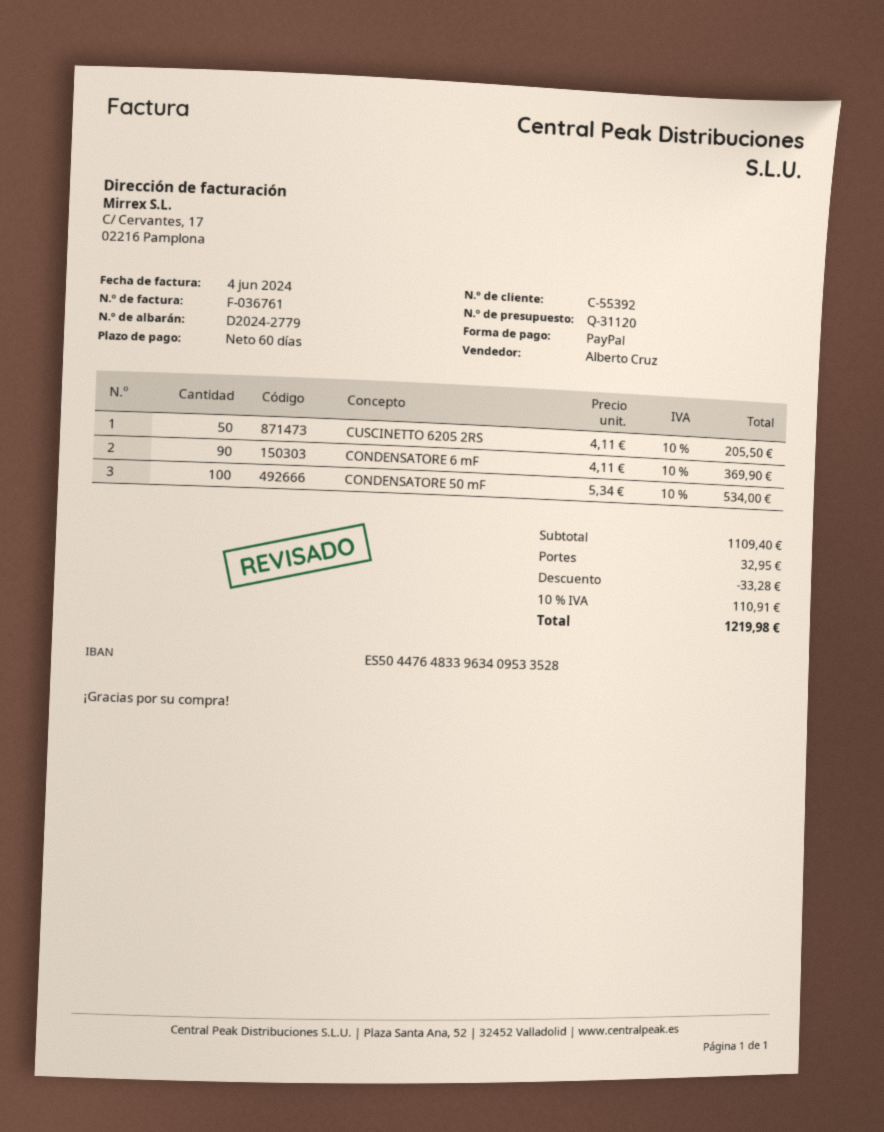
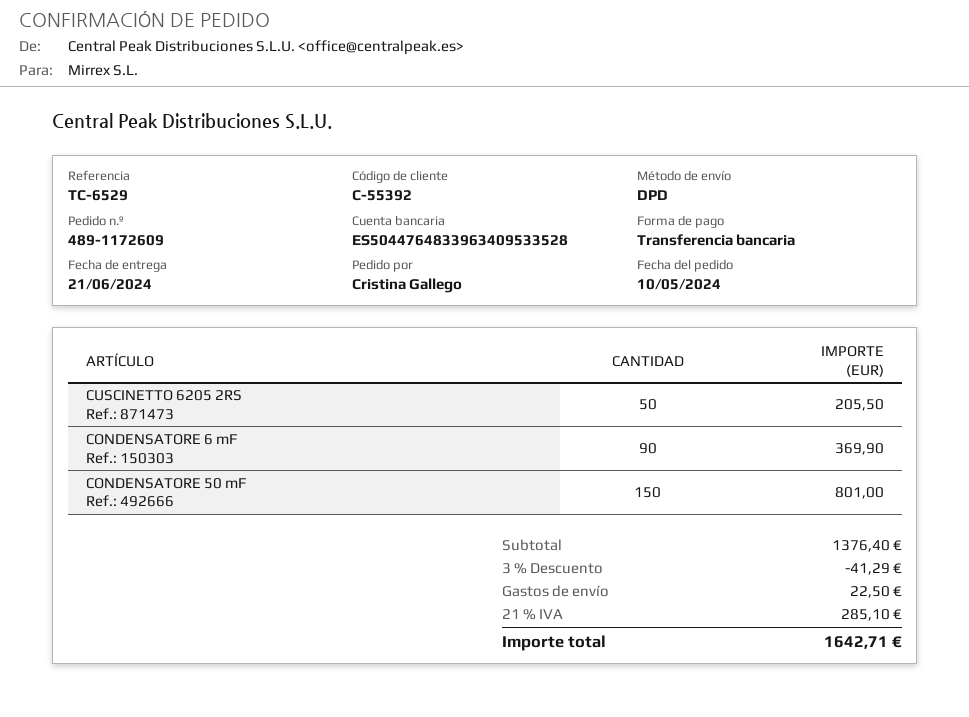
payment method: PayPal -> bank transfer
CONDENSATORE 50 mF: 100 for 534.00 -> 150 for 801.00
subtotal: 1109.40 -> 1376.40
discount: 33.28 -> 41.29
shipping: 32.95 -> 22.50
tax: 10% = 110.91 -> 21% = 285.10
total: 1219.98 -> 1642.71

